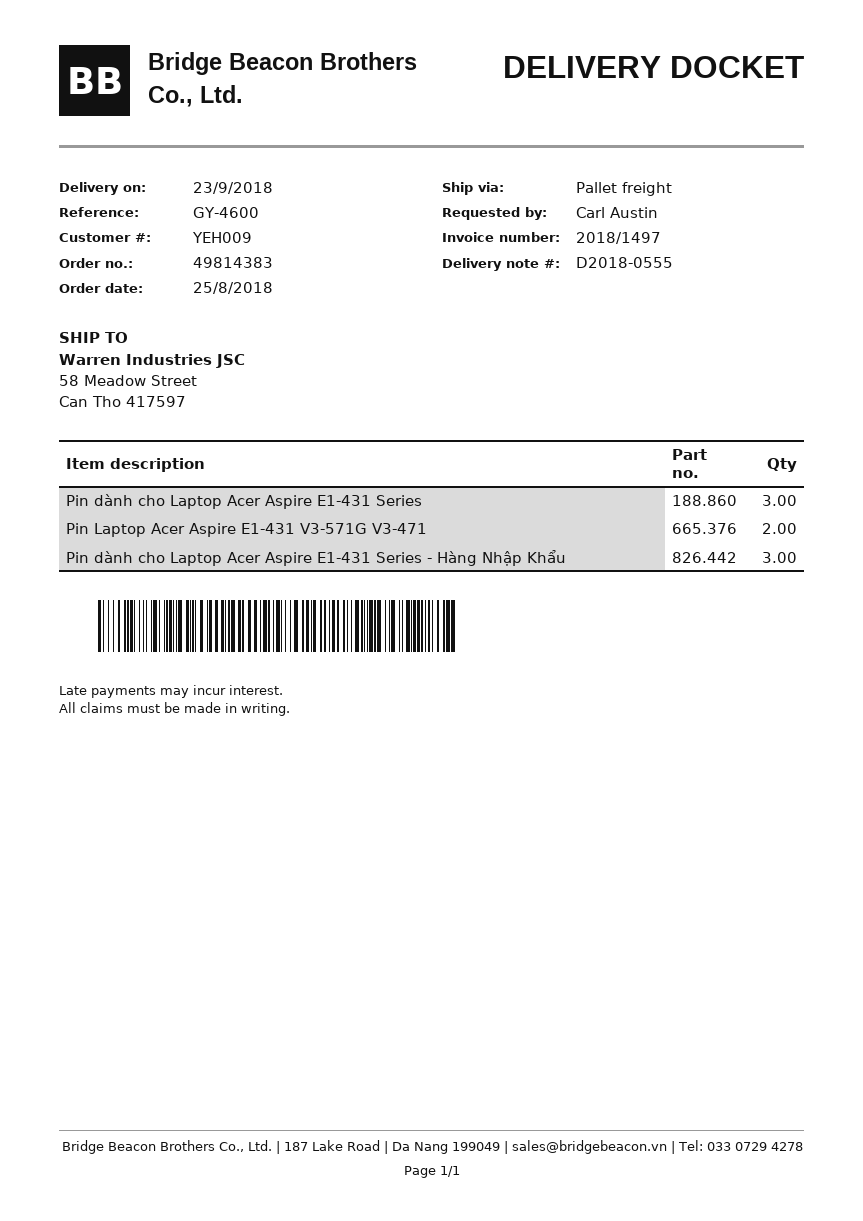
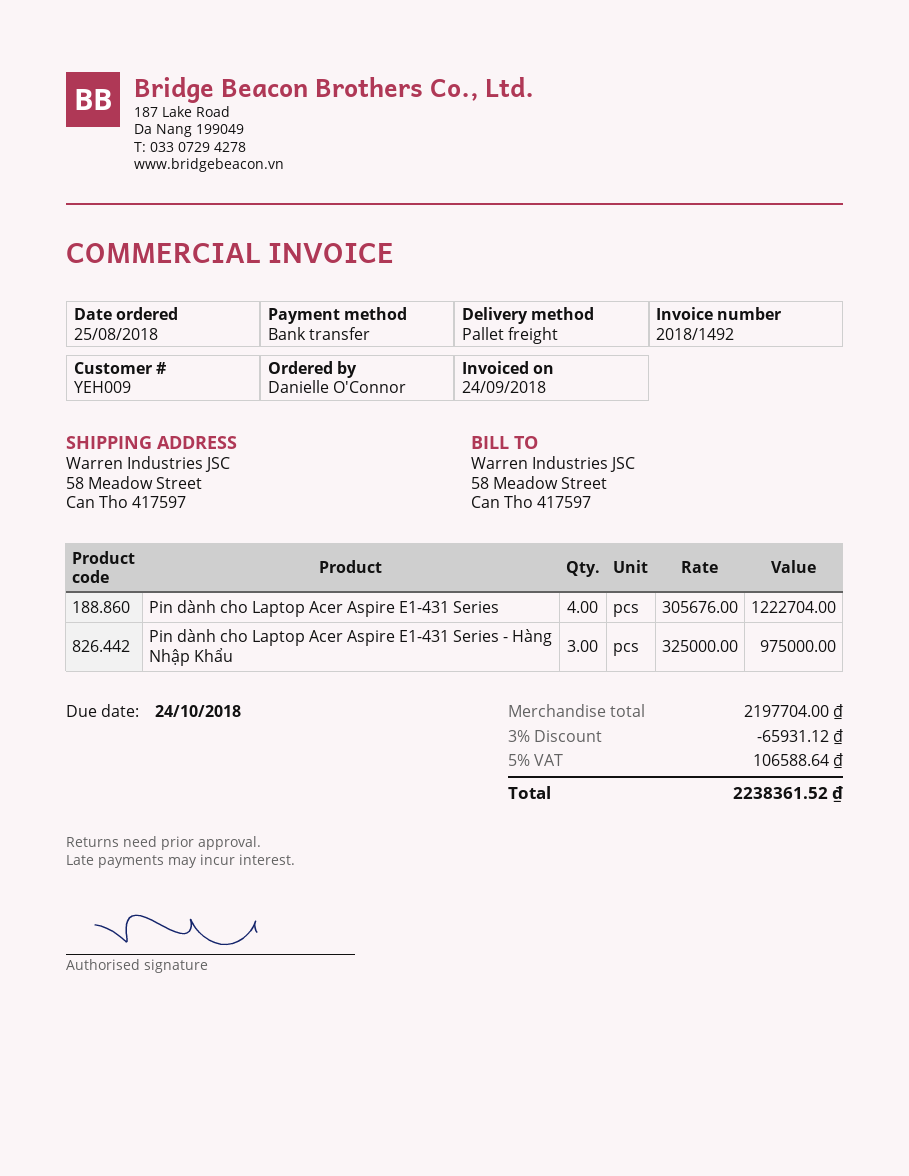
invoice number: 2018/1497 -> 2018/1492
ordered by: Carl Austin -> Danielle O'Connor
Pin dành cho Laptop Acer Aspire E1-431 Series: 3 -> 4
Pin Laptop Acer Aspire E1-431 V3-571G V3-471: 2 -> none

